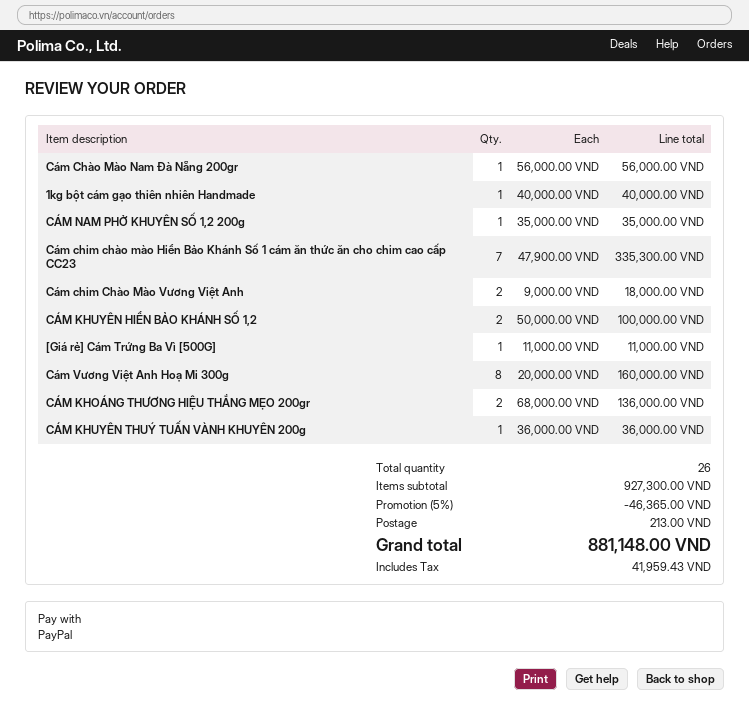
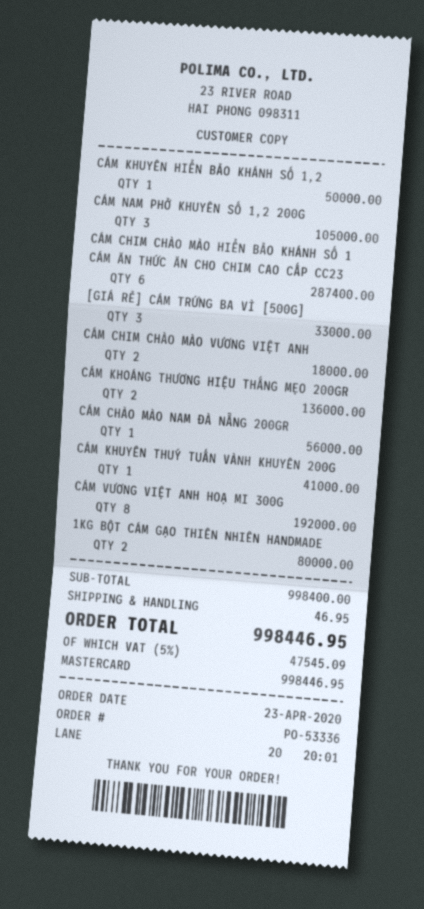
payment method: PayPal -> Mastercard
1kg bột cám gạo thiên nhiên Handmade: 1 for 40000.00 -> 2 for 80000.00
CÁM NAM PHỞ KHUYÊN SỐ 1,2 200g: 1 for 35000.00 -> 3 for 105000.00
Cám chim chào mào Hiển Bảo Khánh Số 1 cám ăn thức ăn cho chim cao cấp CC23: 7 for 335300.00 -> 6 for 287400.00
CÁM KHUYÊN HIỂN BẢO KHÁNH SỐ 1,2: 2 for 100000.00 -> 1 for 50000.00
[Giá rẻ] Cám Trứng Ba Vì [500G]: 1 for 11000.00 -> 3 for 33000.00
Cám Vương Việt Anh Hoạ Mi 300g: 8 for 160000.00 -> 8 for 192000.00
CÁM KHUYÊN THUÝ TUẤN VÀNH KHUYÊN 200g: 1 for 36000.00 -> 1 for 41000.00
subtotal: 927300.00 -> 998400.00
discount: 5% = 46365.00 -> none
shipping: 213.00 -> 46.95
tax: 41959.43 -> 47545.09
total: 881148.00 -> 998446.95

